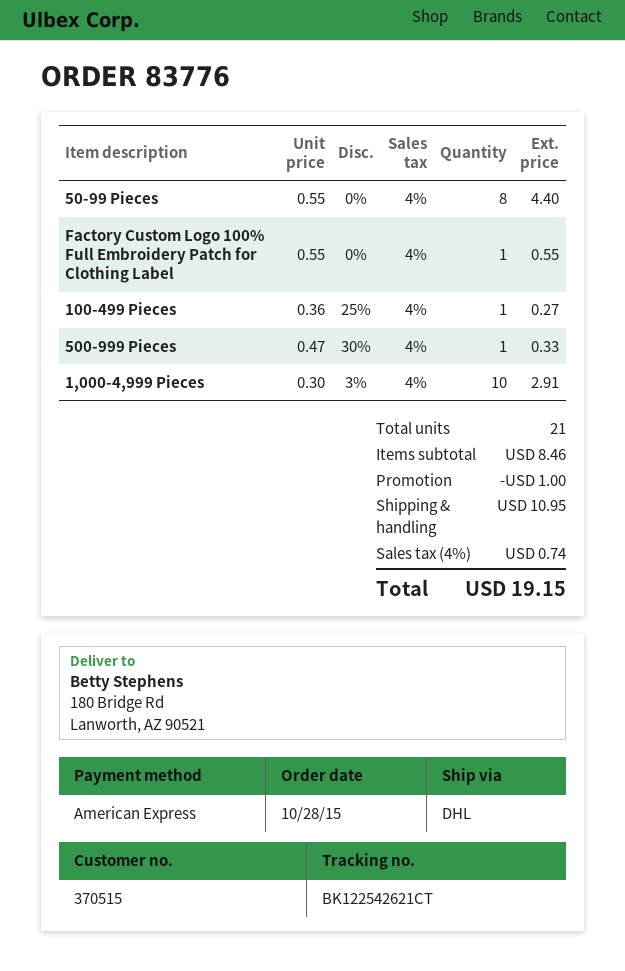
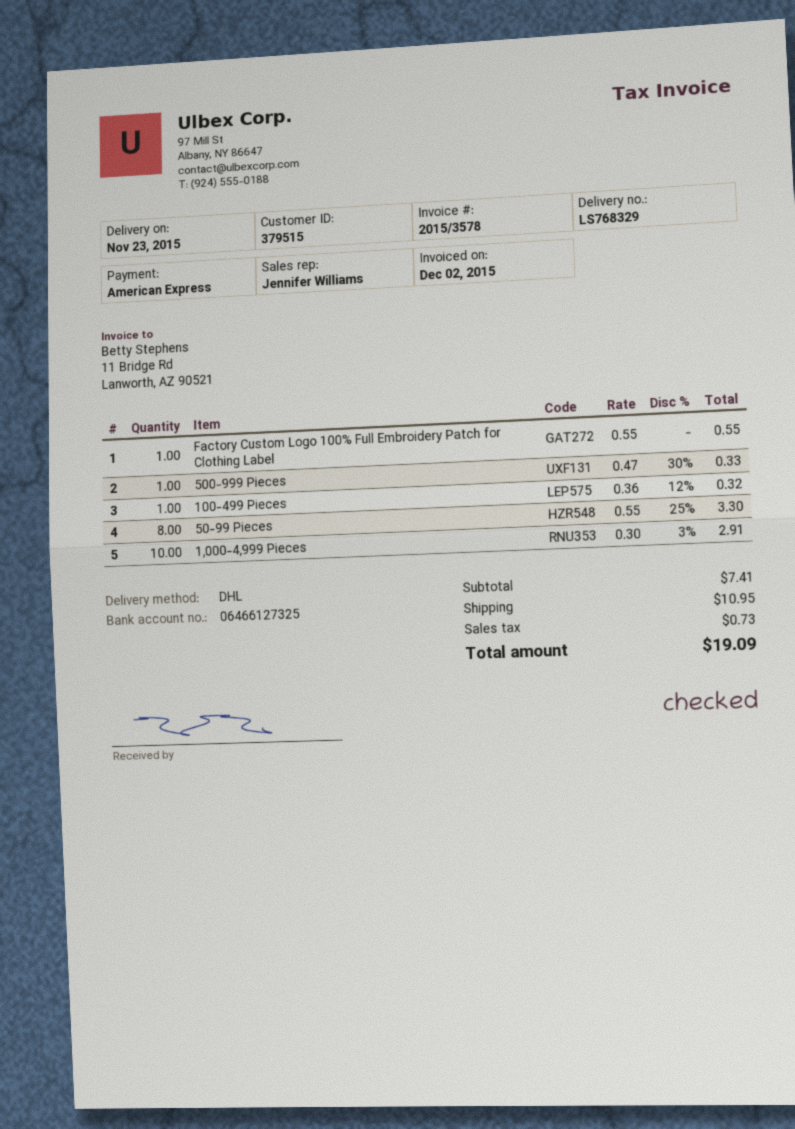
customer number: 370515 -> 379515
50-99 Pieces: 8 x 0.55 = 4.40 -> 8 x 0.55 - 25% = 3.30
100-499 Pieces: 1 x 0.36 - 25% = 0.27 -> 1 x 0.36 - 12% = 0.32
subtotal: 8.46 -> 7.41
discount: 1.00 -> none
tax: 0.74 -> 0.73
total: 19.15 -> 19.09

